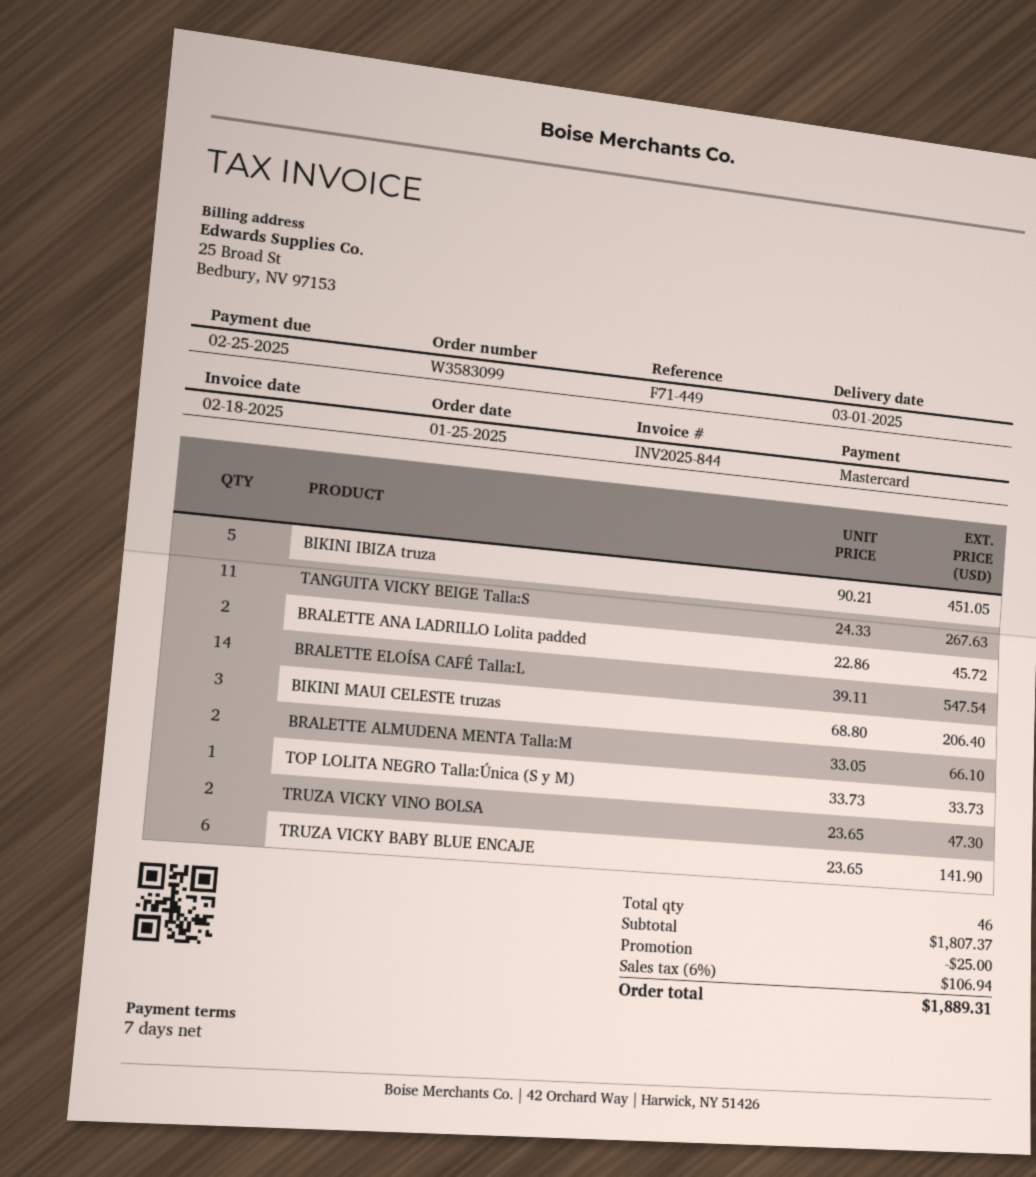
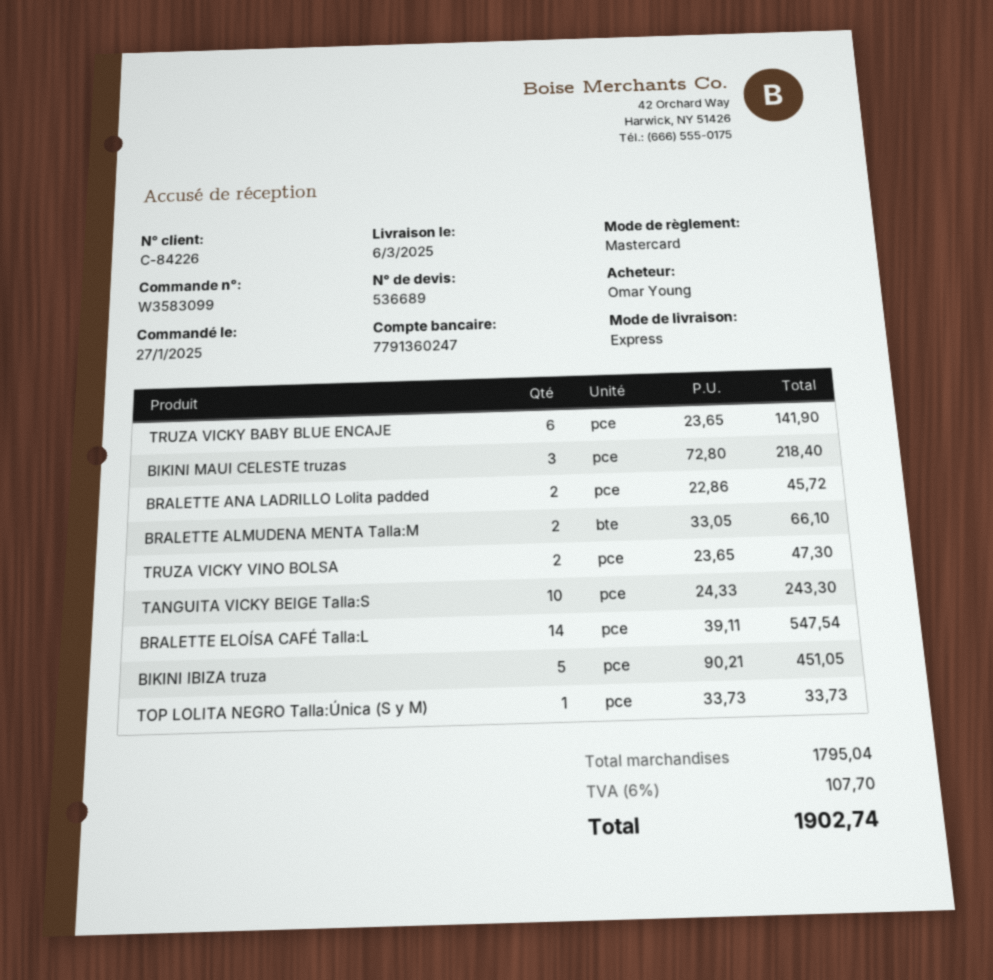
order date: 2025-01-25 -> 2025-01-27
delivery date: 2025-03-01 -> 2025-03-06
TANGUITA VICKY BEIGE Talla:S: 11 x 24.33 = 267.63 -> 10 x 24.33 = 243.30
BIKINI MAUI CELESTE truzas: 3 x 68.80 = 206.40 -> 3 x 72.80 = 218.40
subtotal: 1807.37 -> 1795.04
discount: 25.00 -> none
tax: 6% = 106.94 -> 6% = 107.70
total: 1889.31 -> 1902.74

